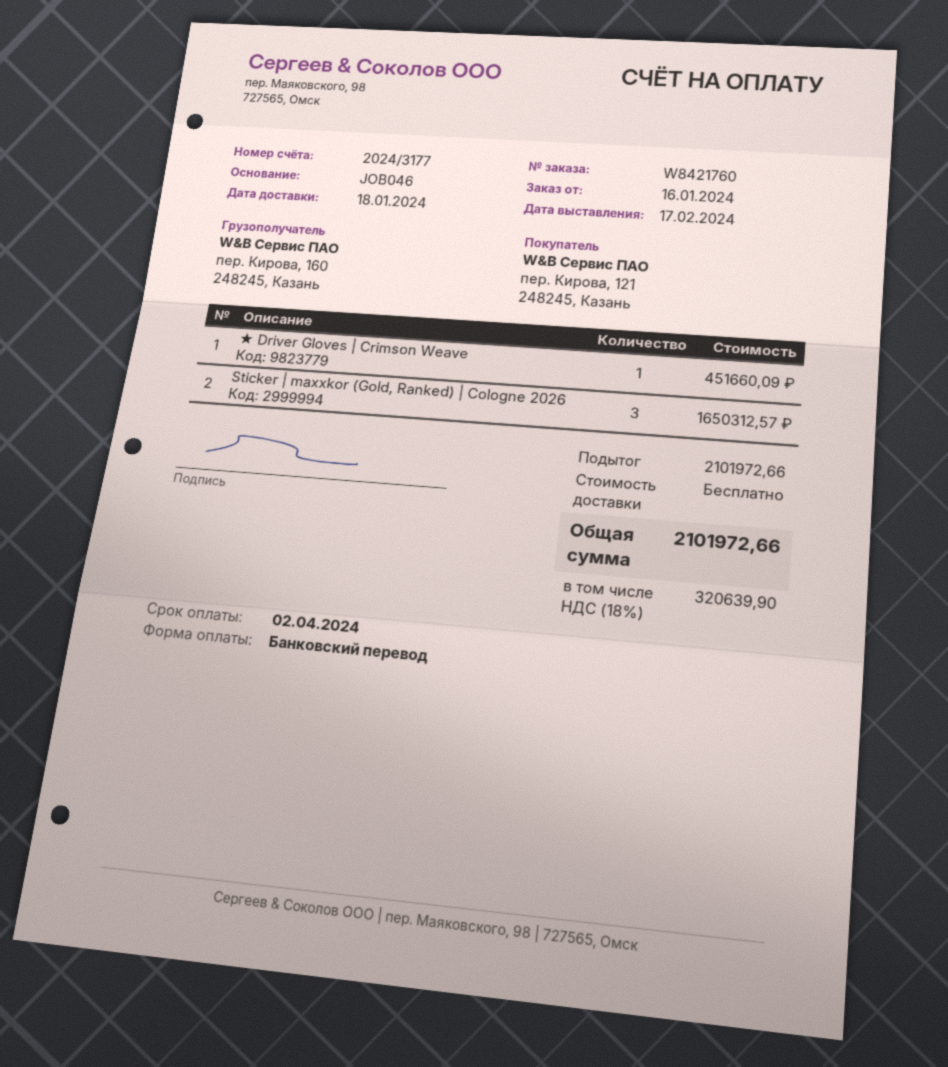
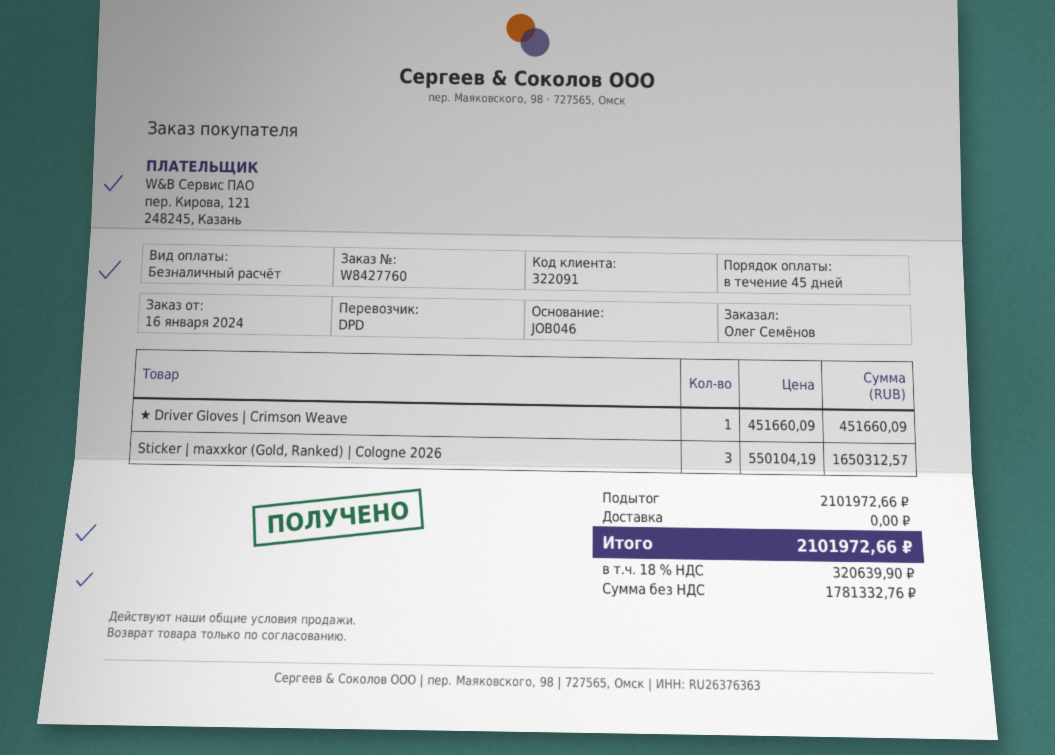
order number: W8421760 -> W8427760

